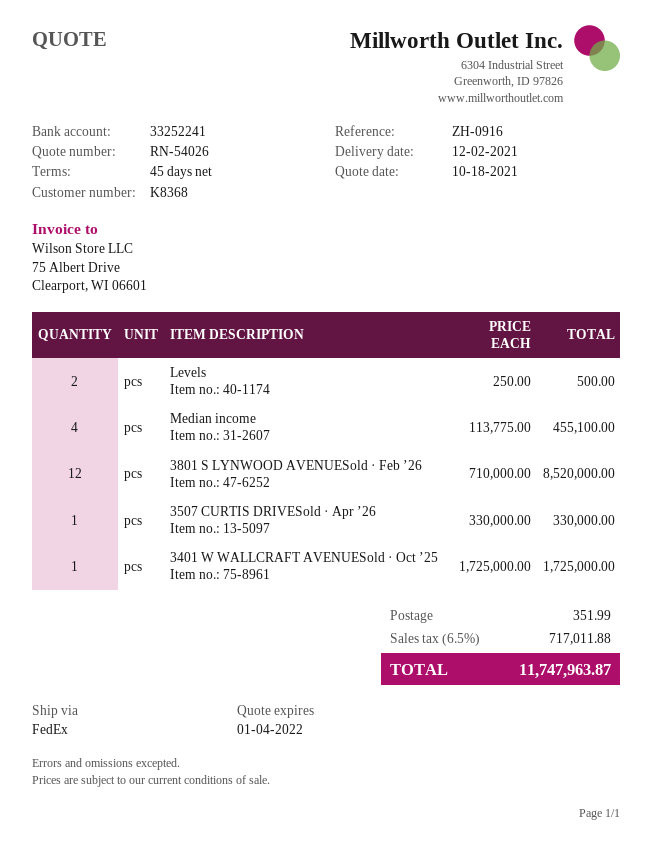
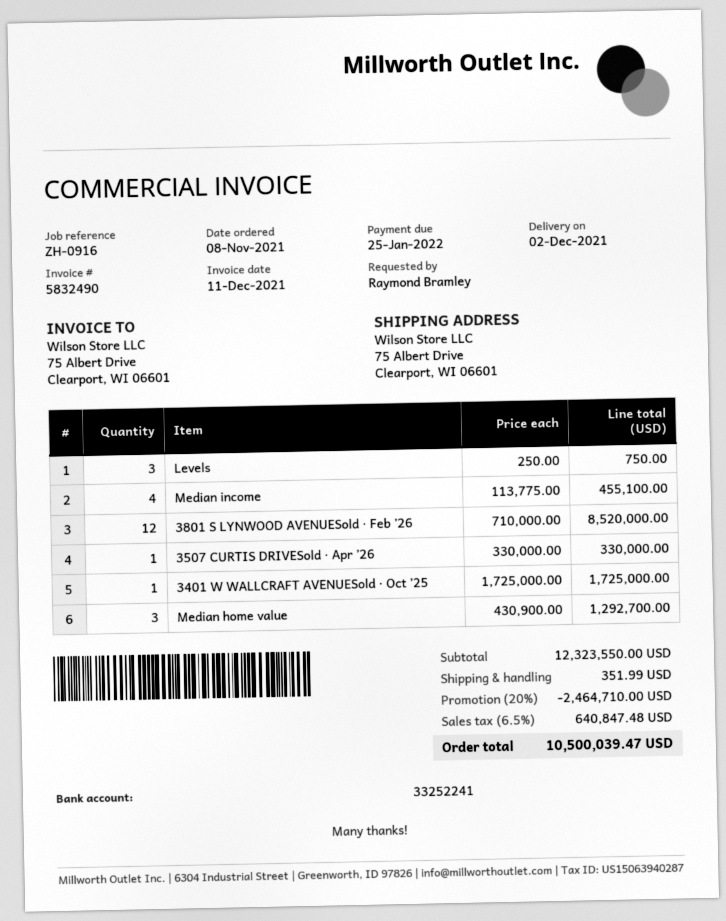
Levels: 2 x 250.00 = 500.00 -> 3 x 250.00 = 750.00
Median home value: none -> 3 x 430900.00 = 1292700.00
discount: none -> 20% = 2464710.00
tax: 6.5% = 717011.88 -> 6.5% = 640847.48
total: 11747963.87 -> 10500039.47

